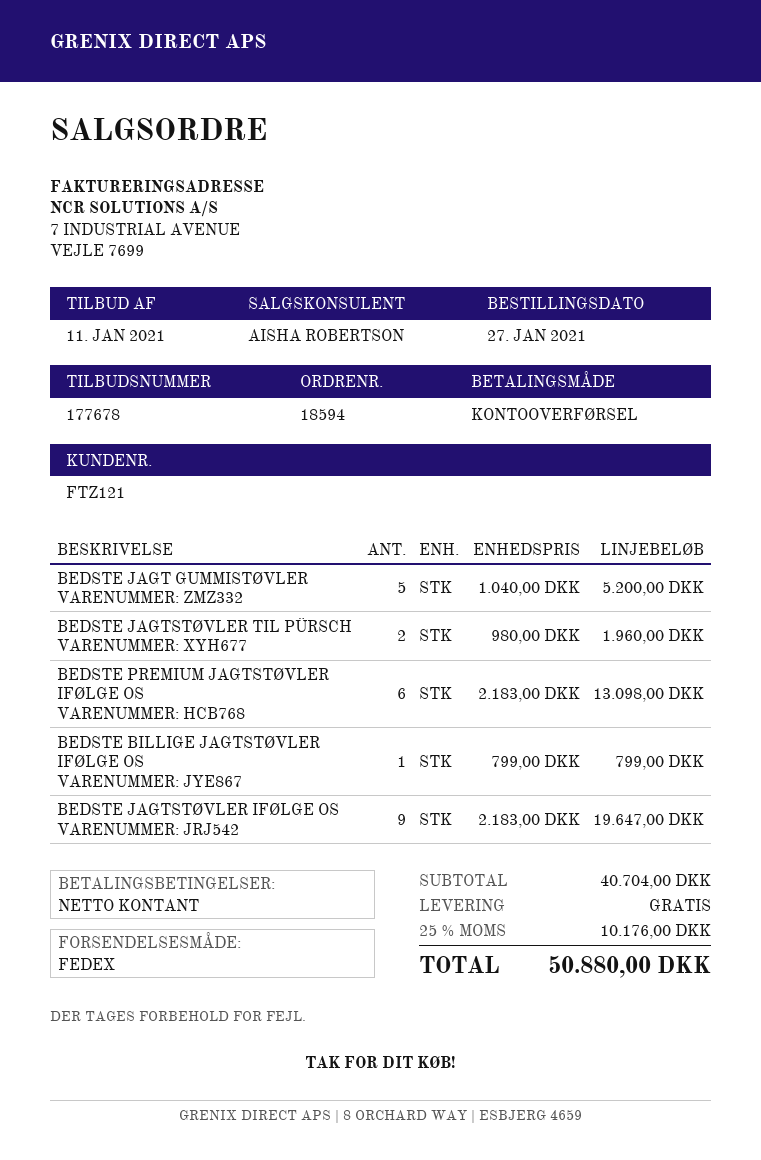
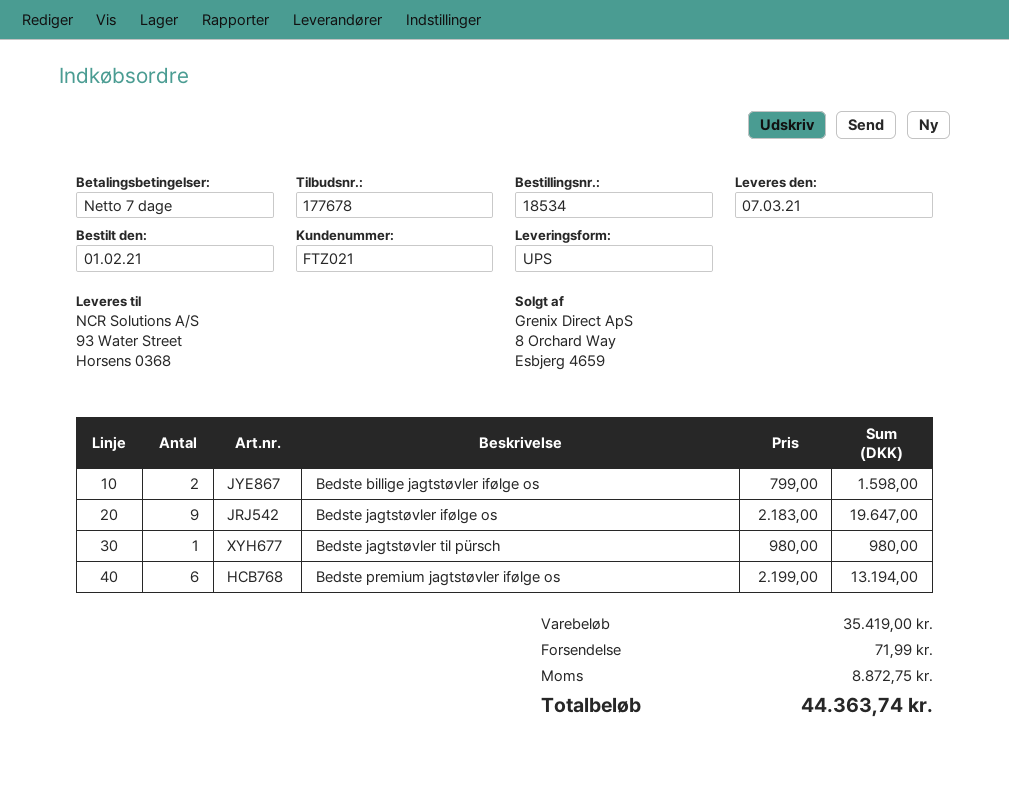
order number: 18594 -> 18534
order date: 2021-01-27 -> 2021-02-01
payment terms: on receipt -> 7 days
customer number: FTZ121 -> FTZ021
shipping method: FedEx -> UPS
BEDSTE JAGT GUMMISTØVLER: 5 x 1040.00 = 5200.00 -> none
BEDSTE JAGTSTØVLER TIL PÜRSCH: 2 x 980.00 = 1960.00 -> 1 x 980.00 = 980.00
BEDSTE PREMIUM JAGTSTØVLER IFØLGE OS: 6 x 2183.00 = 13098.00 -> 6 x 2199.00 = 13194.00
BEDSTE BILLIGE JAGTSTØVLER IFØLGE OS: 1 x 799.00 = 799.00 -> 2 x 799.00 = 1598.00
subtotal: 40704.00 -> 35419.00
shipping: 0.00 -> 71.99
tax: 10176.00 -> 8872.75
total: 50880.00 -> 44363.74

